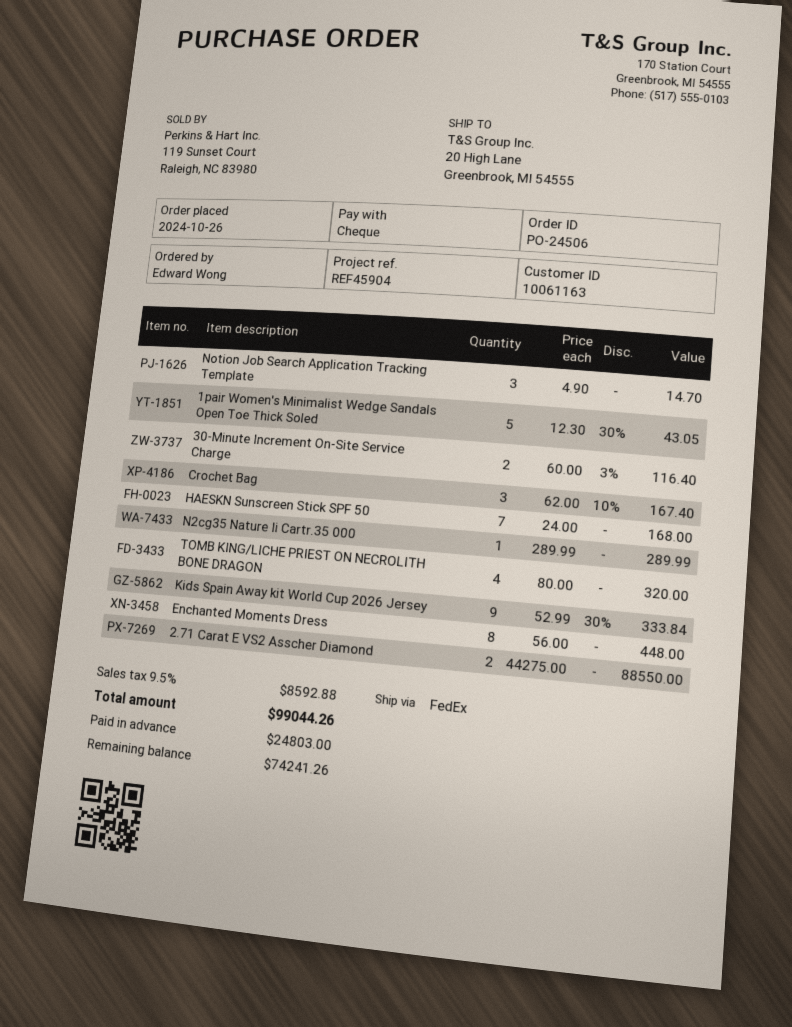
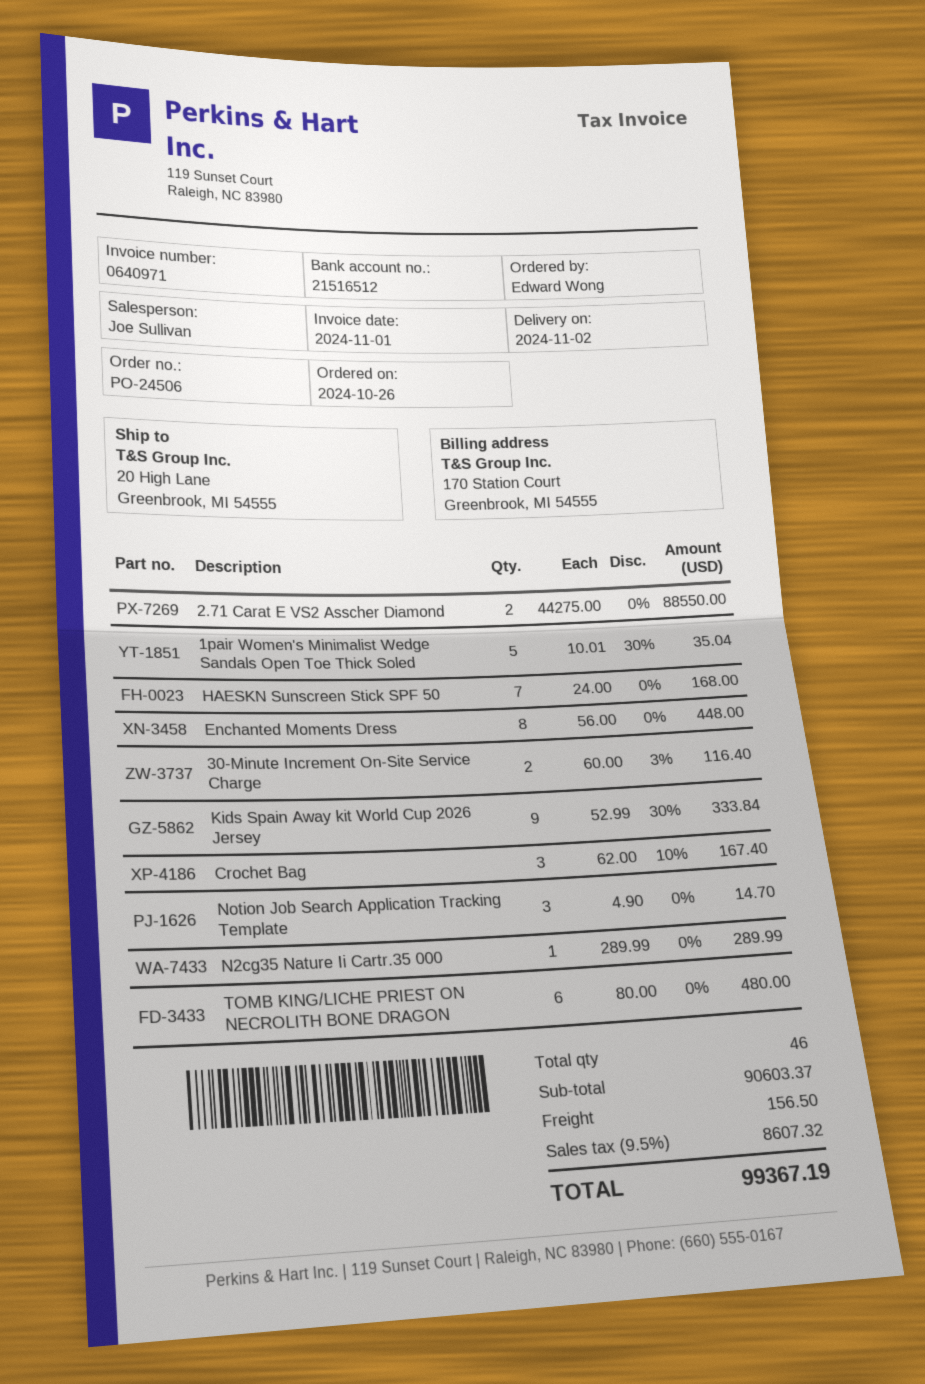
1pair Women's Minimalist Wedge Sandals Open Toe Thick Soled: 5 x 12.30 - 30% = 43.05 -> 5 x 10.01 - 30% = 35.04
TOMB KING/LICHE PRIEST ON NECROLITH BONE DRAGON: 4 x 80.00 = 320.00 -> 6 x 80.00 = 480.00
shipping: none -> 156.50
tax: 9.5% = 8592.88 -> 9.5% = 8607.32
total: 99044.26 -> 99367.19

